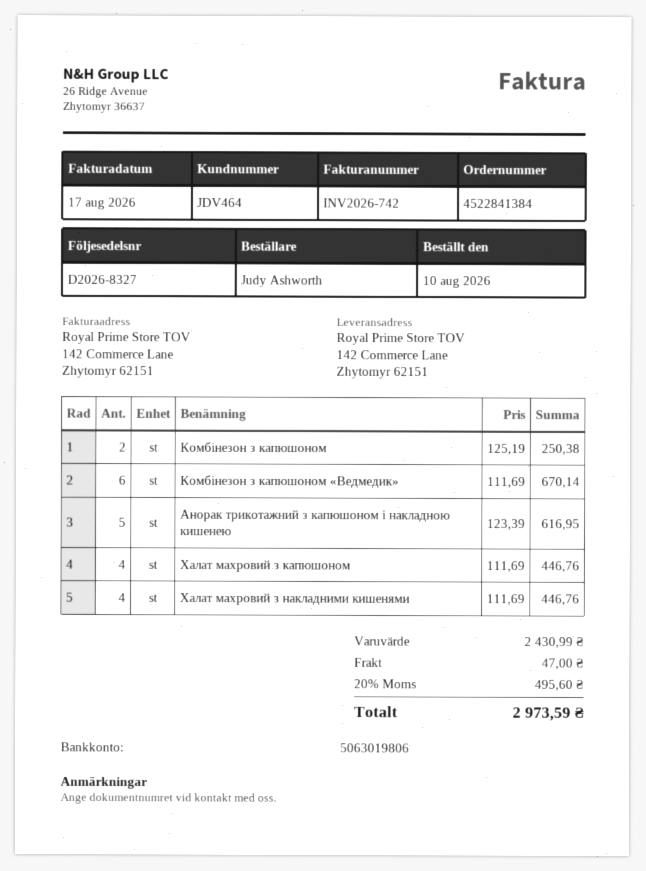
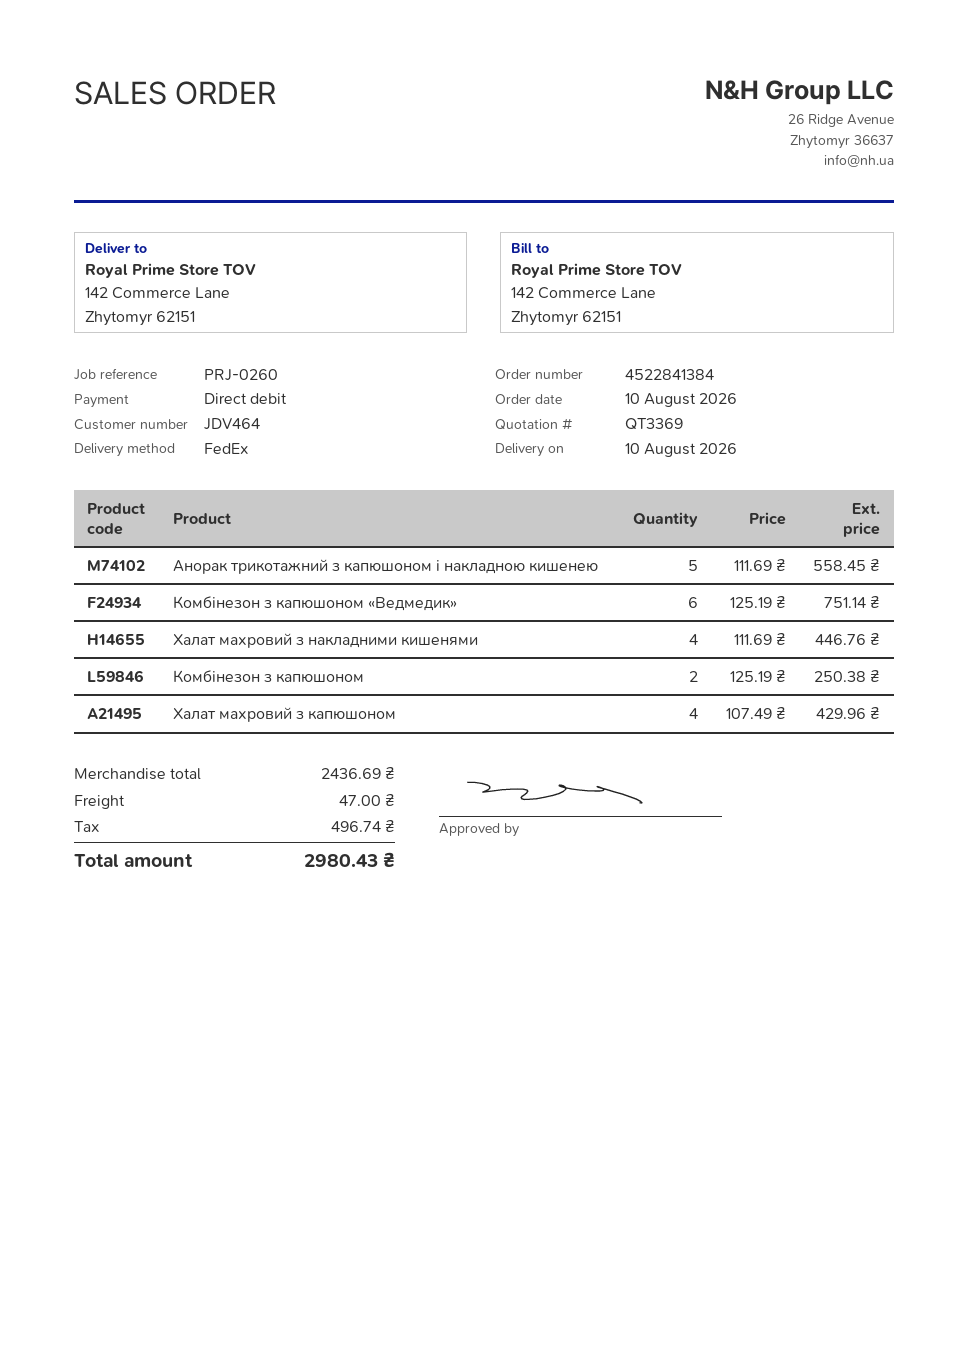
Комбінезон з капюшоном «Ведмедик»: 6 x 111.69 = 670.14 -> 6 x 125.19 = 751.14
Анорак трикотажний з капюшоном і накладною кишенею: 5 x 123.39 = 616.95 -> 5 x 111.69 = 558.45
Халат махровий з капюшоном: 4 x 111.69 = 446.76 -> 4 x 107.49 = 429.96
subtotal: 2430.99 -> 2436.69
tax: 495.60 -> 496.74
total: 2973.59 -> 2980.43

